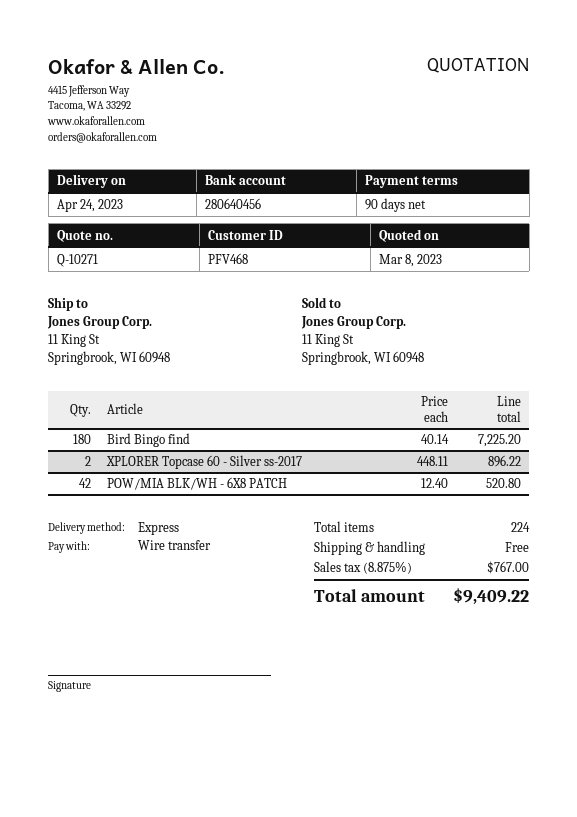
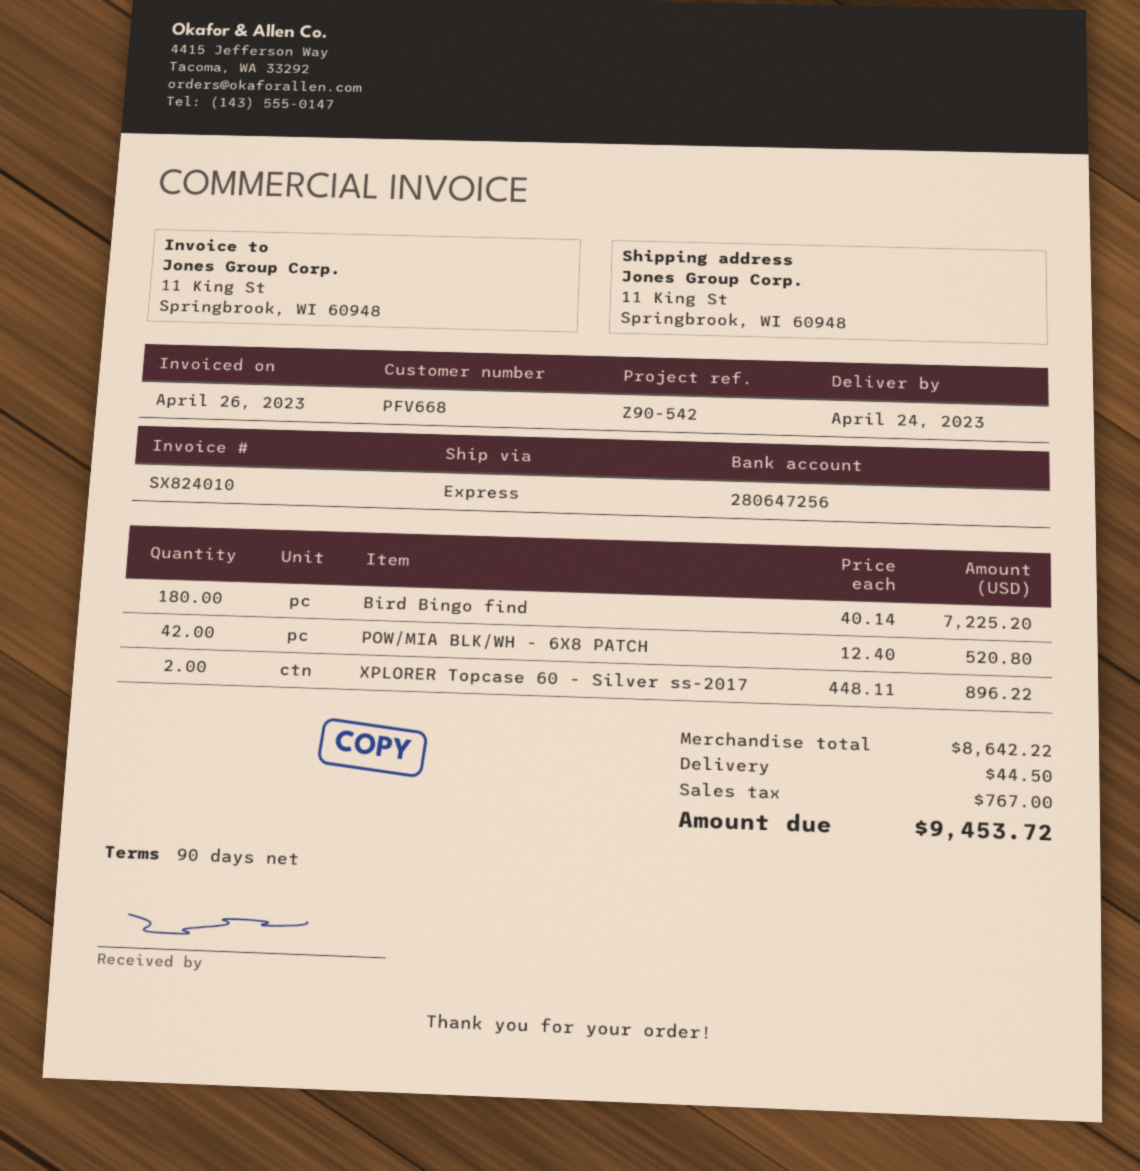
customer number: PFV468 -> PFV668
bank account: 280640456 -> 280647256
shipping: 0.00 -> 44.50
total: 9409.22 -> 9453.72

